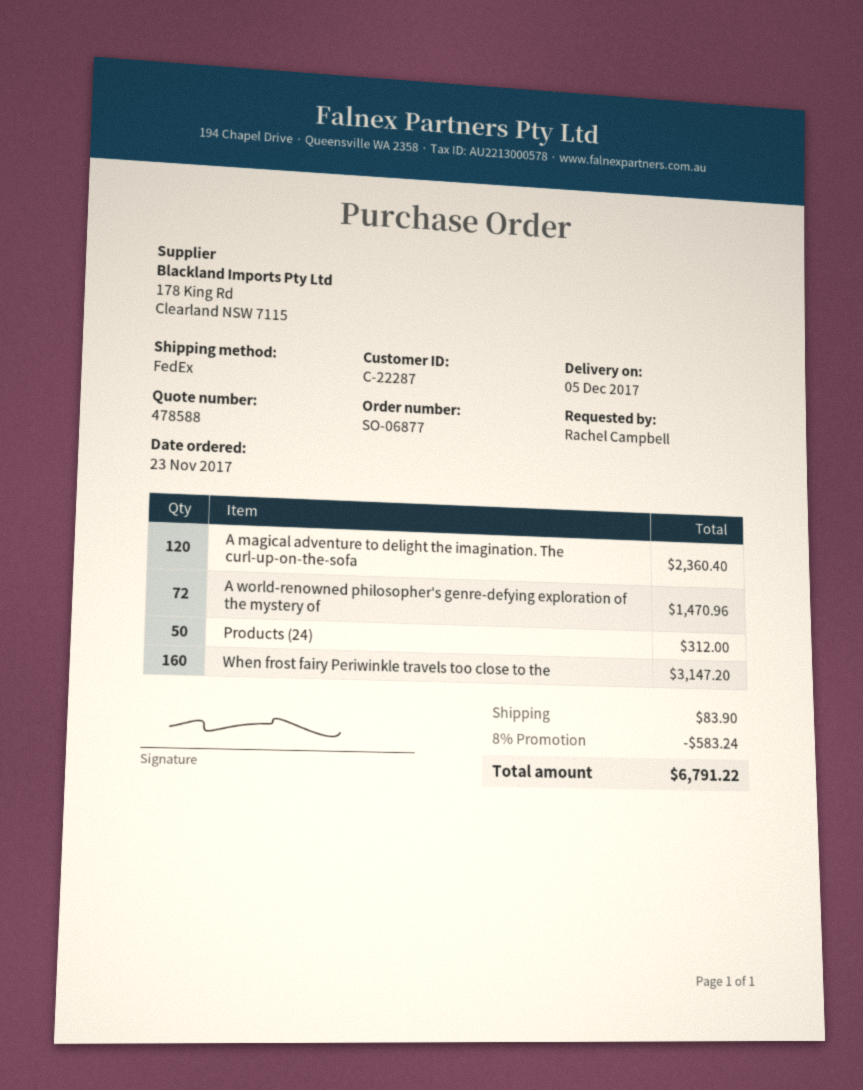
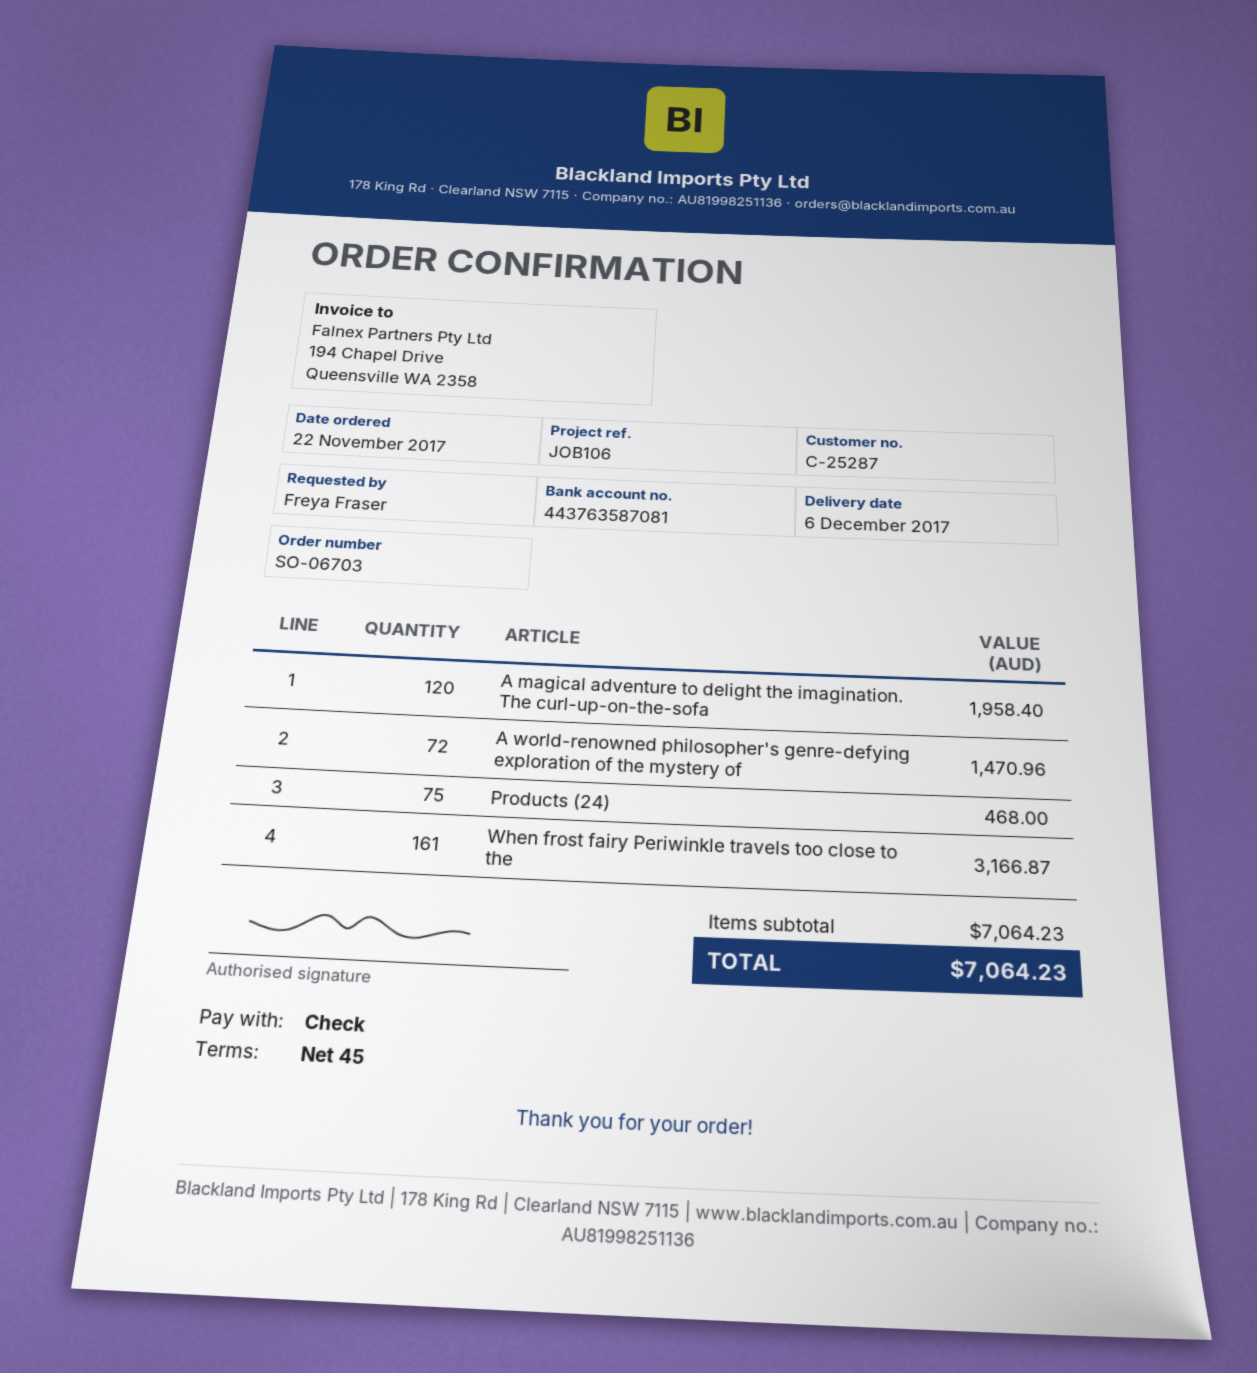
order number: SO-06877 -> SO-06703
order date: 2017-11-23 -> 2017-11-22
delivery date: 2017-12-05 -> 2017-12-06
customer number: C-22287 -> C-25287
ordered by: Rachel Campbell -> Freya Fraser
A magical adventure to delight the imagination. The curl-up-on-the-sofa: 120 for 2360.40 -> 120 for 1958.40
Products (24): 50 for 312.00 -> 75 for 468.00
When frost fairy Periwinkle travels too close to the: 160 for 3147.20 -> 161 for 3166.87
discount: 8% = 583.24 -> none
shipping: 83.90 -> none
total: 6791.22 -> 7064.23

